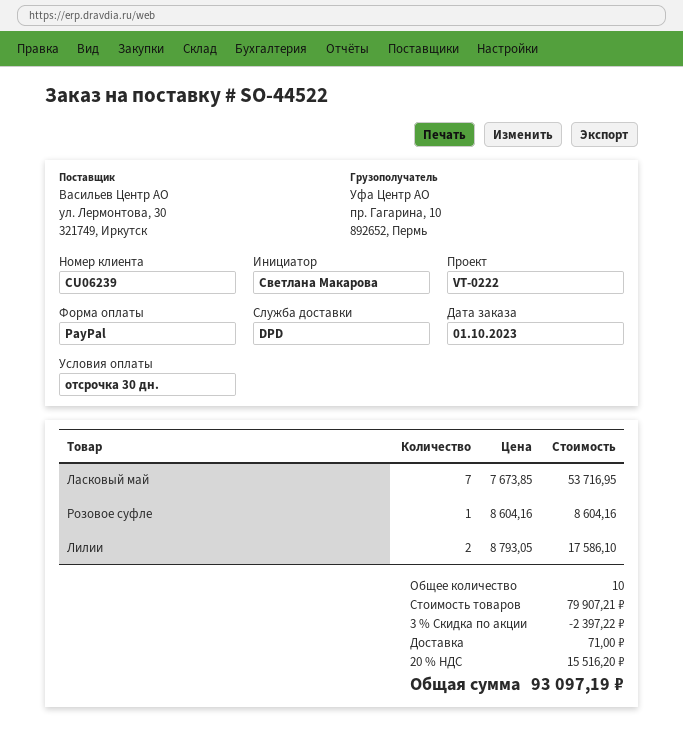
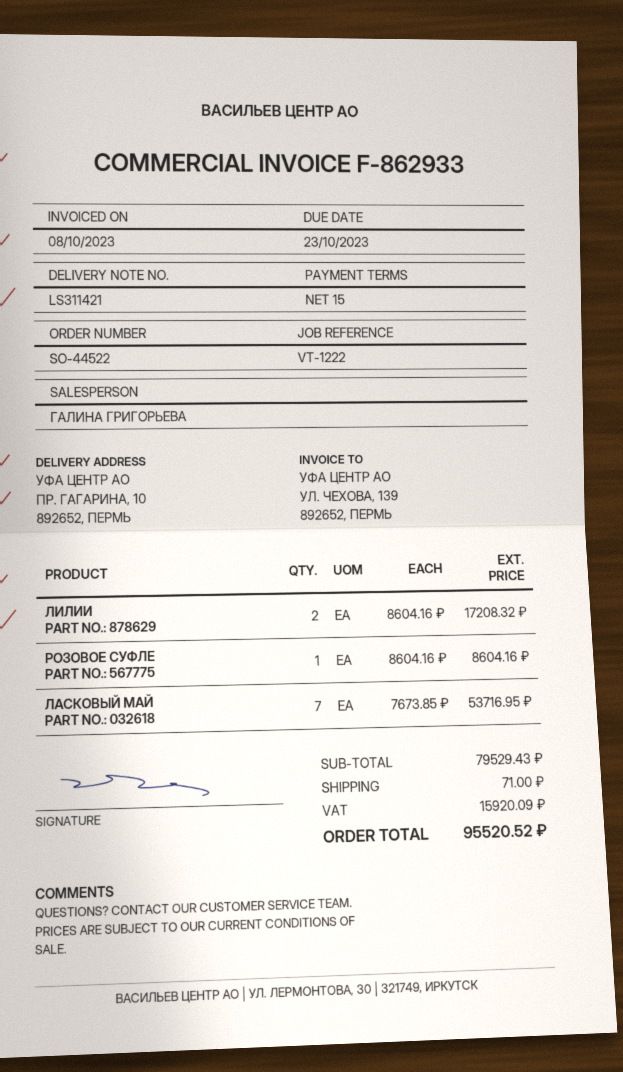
payment terms: 30 days -> 15 days
reference: VT-0222 -> VT-1222
Лилии: 2 x 8793.05 = 17586.10 -> 2 x 8604.16 = 17208.32
subtotal: 79907.21 -> 79529.43
discount: 3% = 2397.22 -> none
tax: 15516.20 -> 15920.09
total: 93097.19 -> 95520.52

